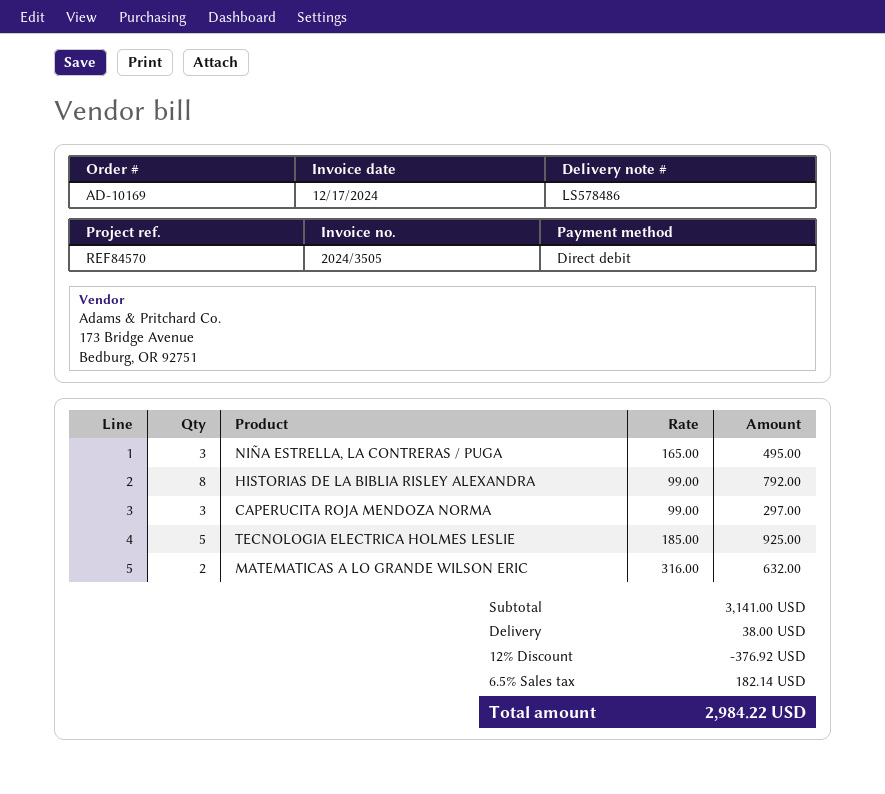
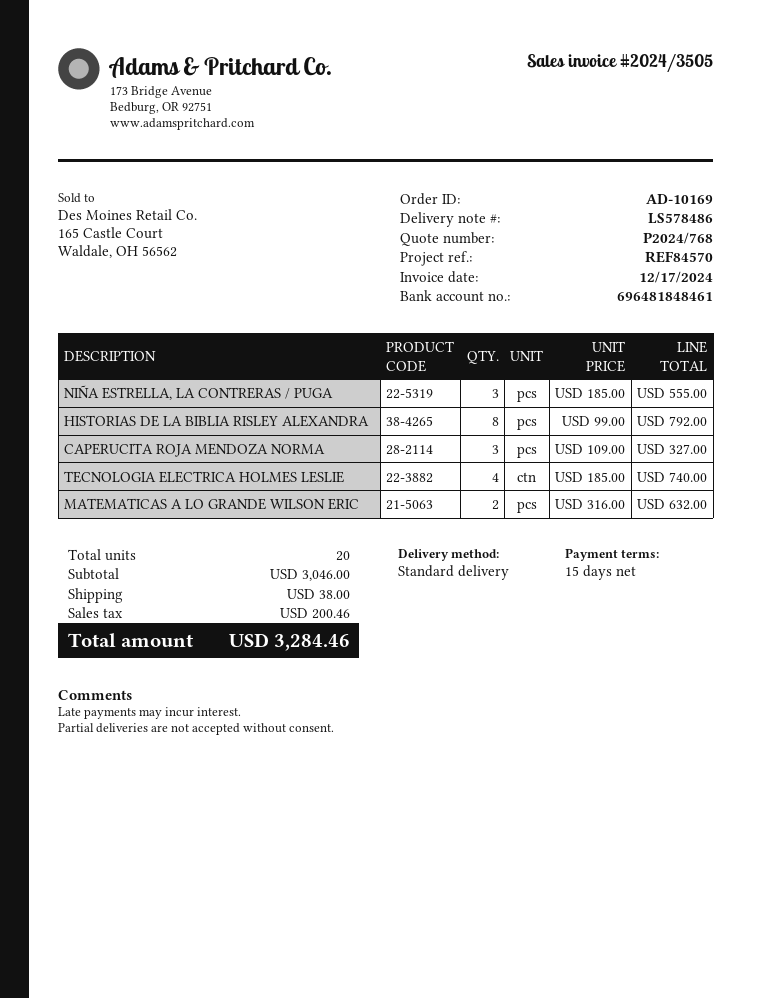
NIÑA ESTRELLA, LA CONTRERAS / PUGA: 3 x 165.00 = 495.00 -> 3 x 185.00 = 555.00
CAPERUCITA ROJA MENDOZA NORMA: 3 x 99.00 = 297.00 -> 3 x 109.00 = 327.00
TECNOLOGIA ELECTRICA HOLMES LESLIE: 5 x 185.00 = 925.00 -> 4 x 185.00 = 740.00
subtotal: 3141.00 -> 3046.00
discount: 12% = 376.92 -> none
tax: 182.14 -> 200.46
total: 2984.22 -> 3284.46

